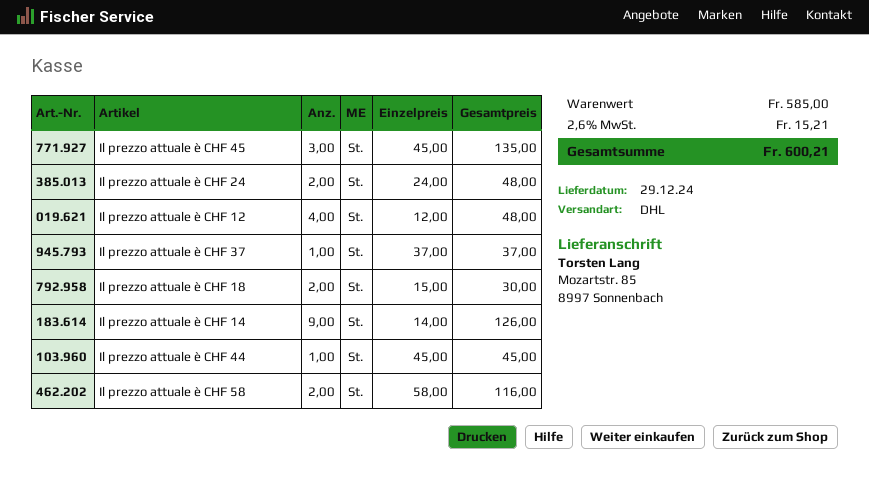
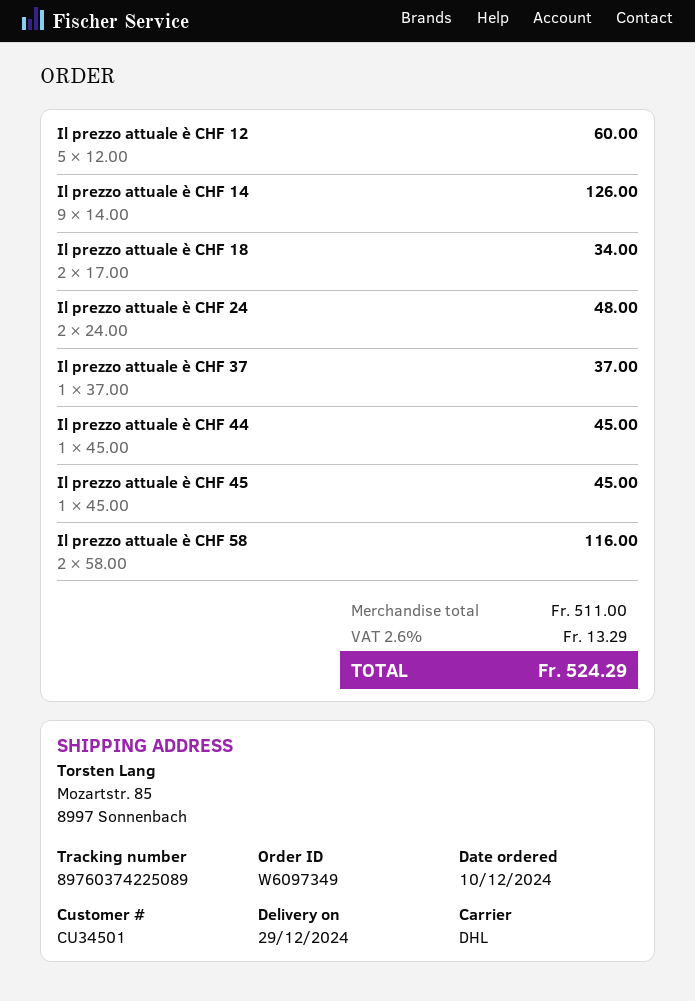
Il prezzo attuale è CHF 45: 3 x 45.00 = 135.00 -> 1 x 45.00 = 45.00
Il prezzo attuale è CHF 12: 4 x 12.00 = 48.00 -> 5 x 12.00 = 60.00
Il prezzo attuale è CHF 18: 2 x 15.00 = 30.00 -> 2 x 17.00 = 34.00
subtotal: 585.00 -> 511.00
tax: 2.6% = 15.21 -> 2.6% = 13.29
total: 600.21 -> 524.29

